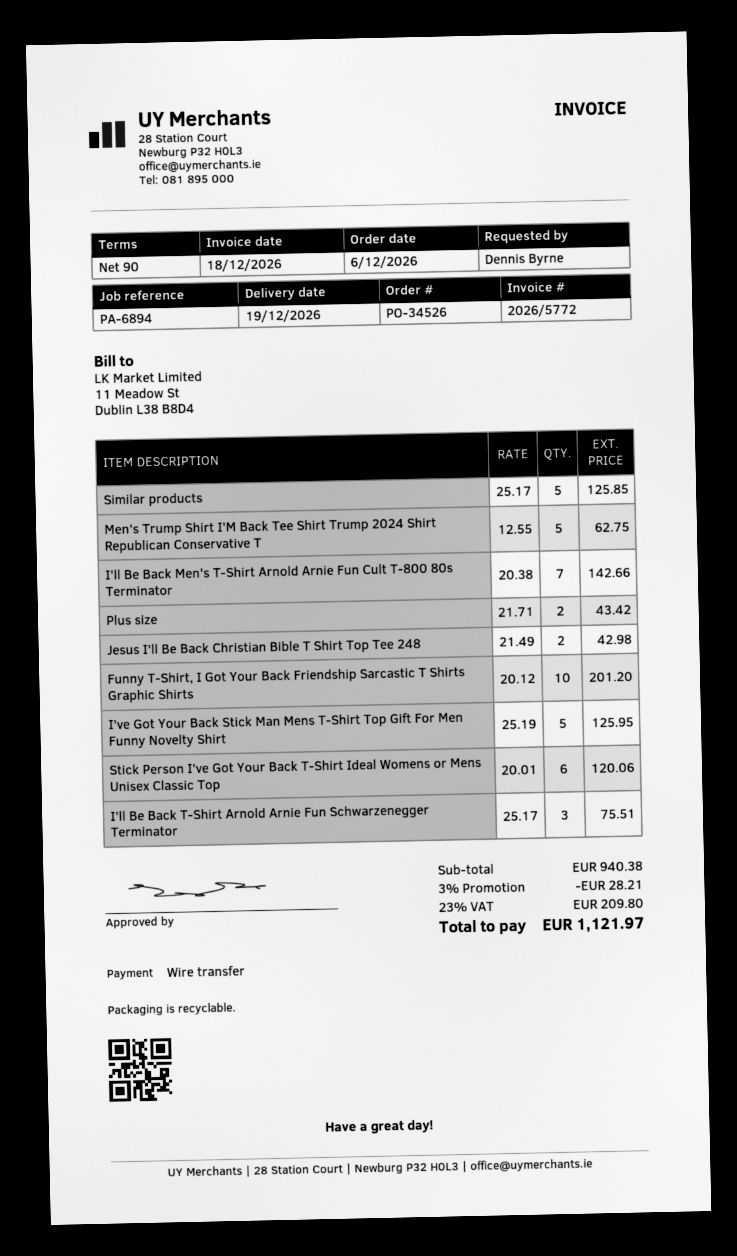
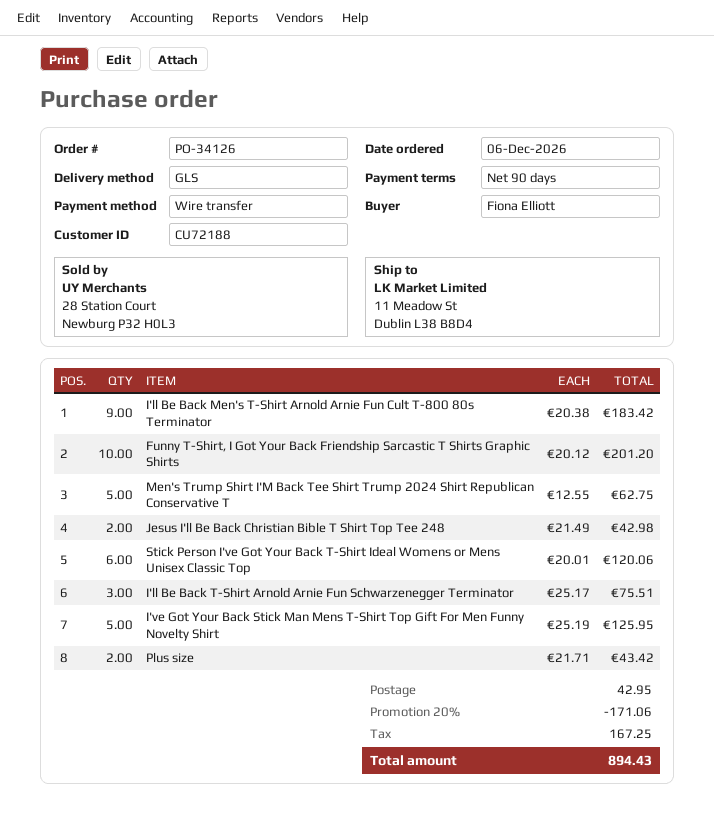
order number: PO-34526 -> PO-34126
ordered by: Dennis Byrne -> Fiona Elliott
Similar products: 5 x 25.17 = 125.85 -> none
I'll Be Back Men's T-Shirt Arnold Arnie Fun Cult T-800 80s Terminator: 7 x 20.38 = 142.66 -> 9 x 20.38 = 183.42
discount: 3% = 28.21 -> 20% = 171.06
shipping: none -> 42.95
tax: 209.80 -> 167.25
total: 1121.97 -> 894.43

